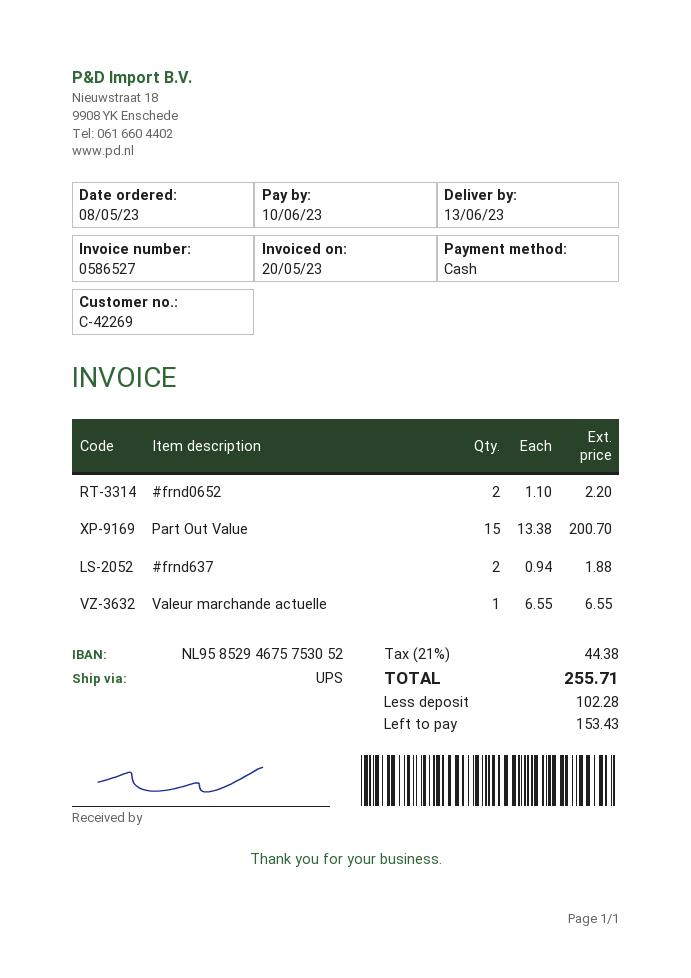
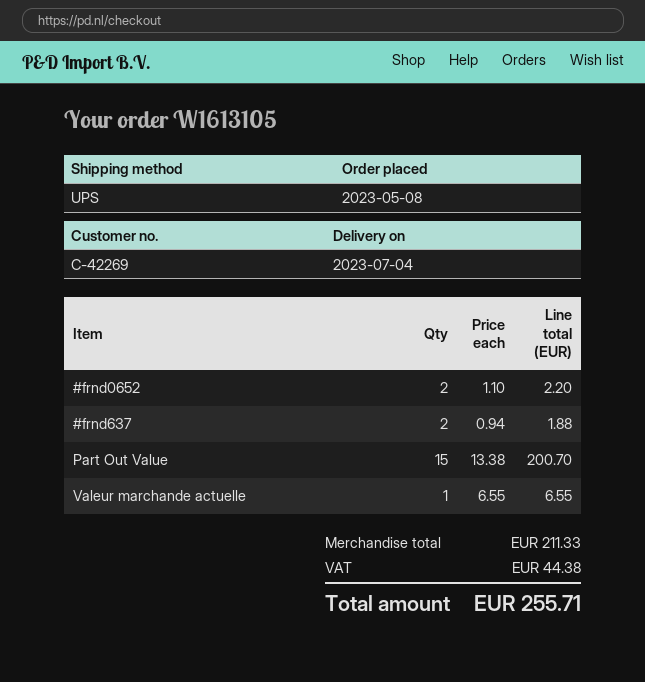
delivery date: 2023-06-13 -> 2023-07-04

